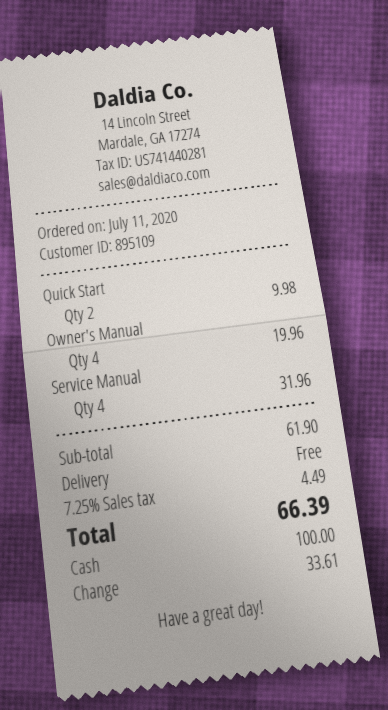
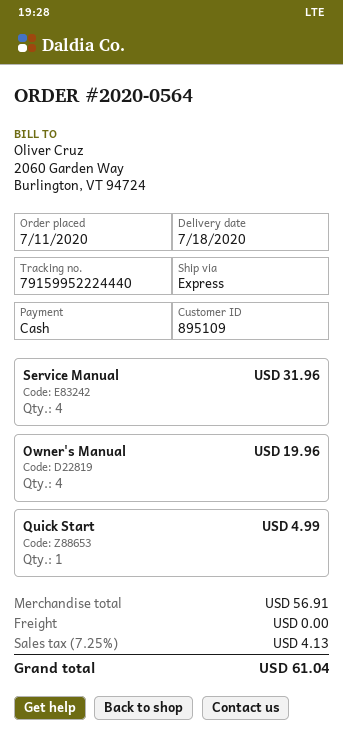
Quick Start: 2 for 9.98 -> 1 for 4.99
subtotal: 61.90 -> 56.91
tax: 7.25% = 4.49 -> 7.25% = 4.13
total: 66.39 -> 61.04

